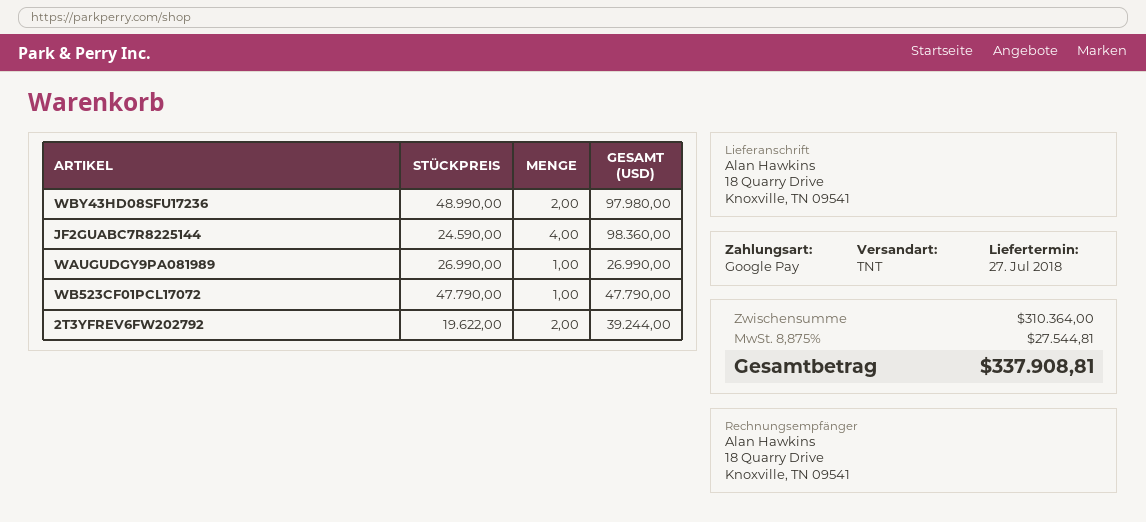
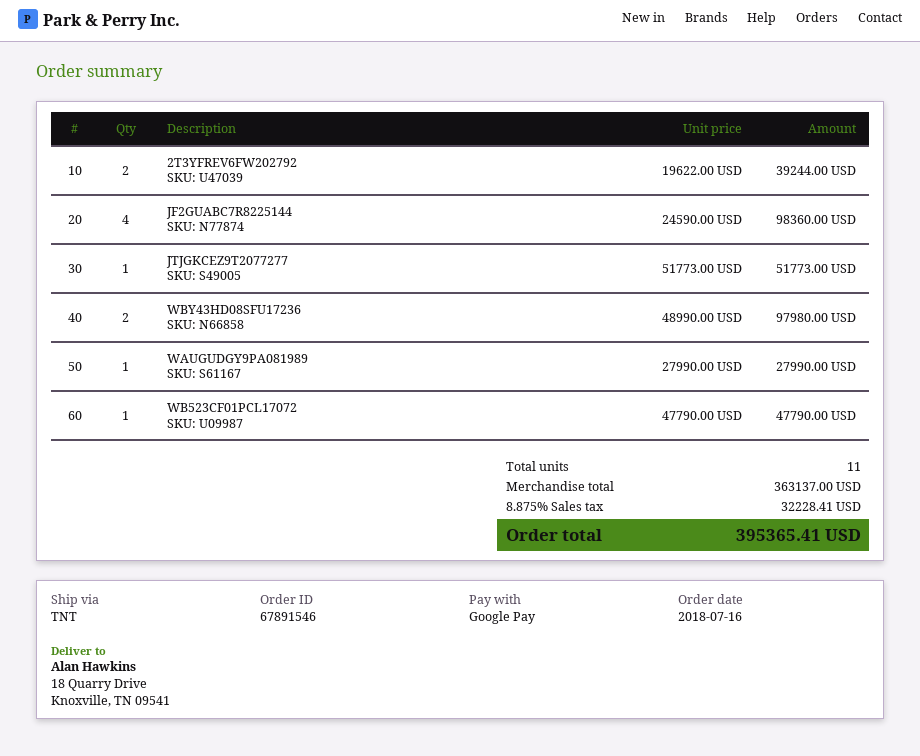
WAUGUDGY9PA081989: 1 x 26990.00 = 26990.00 -> 1 x 27990.00 = 27990.00
JTJGKCEZ9T2077277: none -> 1 x 51773.00 = 51773.00
subtotal: 310364.00 -> 363137.00
tax: 8.875% = 27544.81 -> 8.875% = 32228.41
total: 337908.81 -> 395365.41

